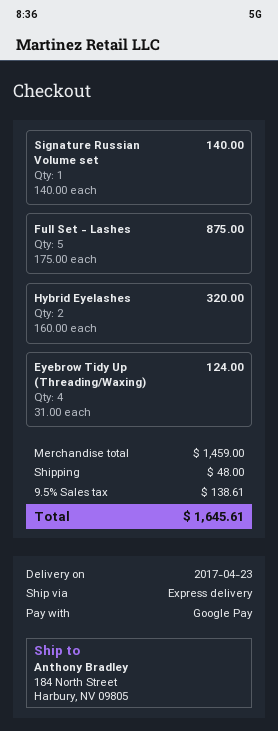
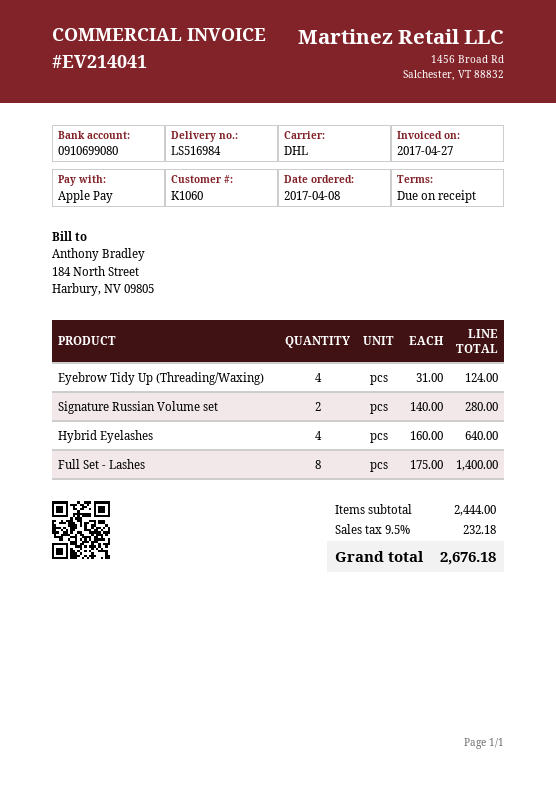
payment method: Google Pay -> Apple Pay
shipping method: express -> DHL
Signature Russian Volume set: 1 x 140.00 = 140.00 -> 2 x 140.00 = 280.00
Full Set - Lashes: 5 x 175.00 = 875.00 -> 8 x 175.00 = 1400.00
Hybrid Eyelashes: 2 x 160.00 = 320.00 -> 4 x 160.00 = 640.00
subtotal: 1459.00 -> 2444.00
shipping: 48.00 -> none
tax: 9.5% = 138.61 -> 9.5% = 232.18
total: 1645.61 -> 2676.18

